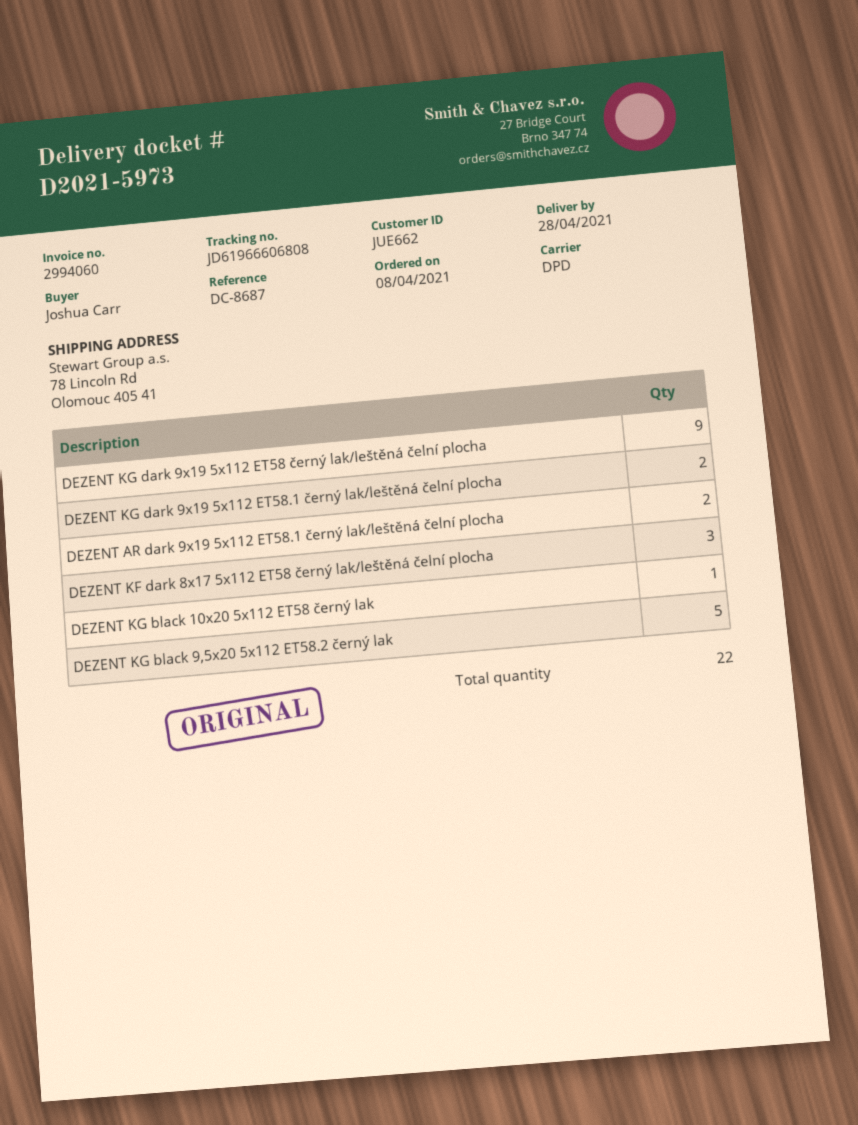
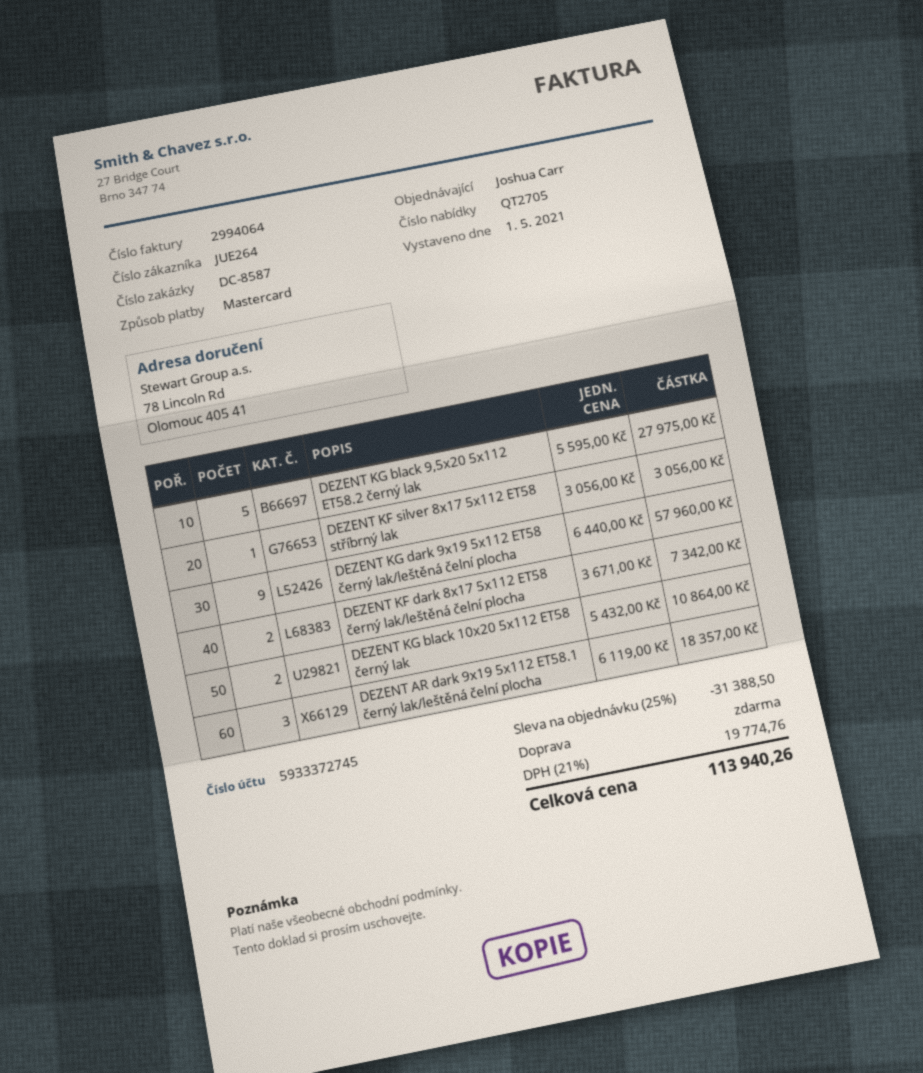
invoice number: 2994060 -> 2994064
customer number: JUE662 -> JUE264
reference: DC-8687 -> DC-8587
DEZENT KG dark 9x19 5x112 ET58.1 černý lak/leštěná čelní plocha: 2 -> none
DEZENT AR dark 9x19 5x112 ET58.1 černý lak/leštěná čelní plocha: 2 -> 3
DEZENT KF dark 8x17 5x112 ET58 černý lak/leštěná čelní plocha: 3 -> 2
DEZENT KG black 10x20 5x112 ET58 černý lak: 1 -> 2
DEZENT KF silver 8x17 5x112 ET58 stříbrný lak: none -> 1

